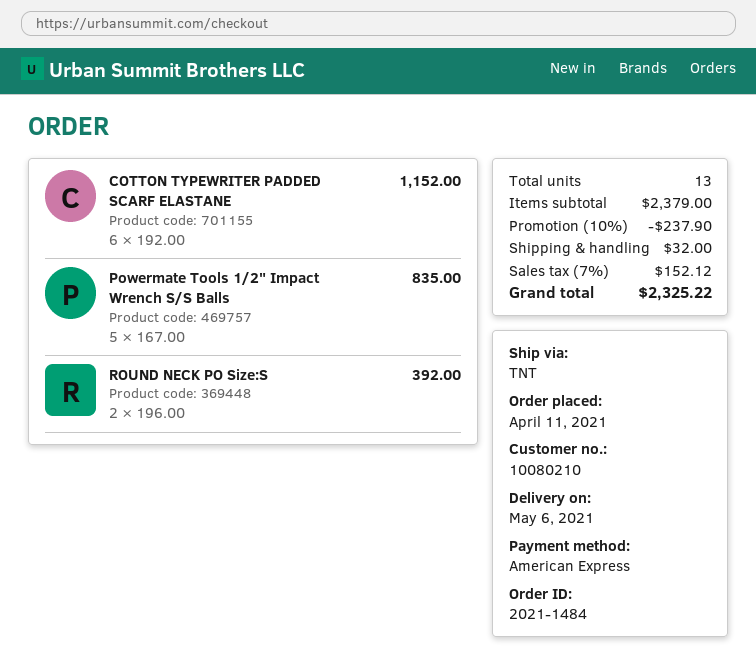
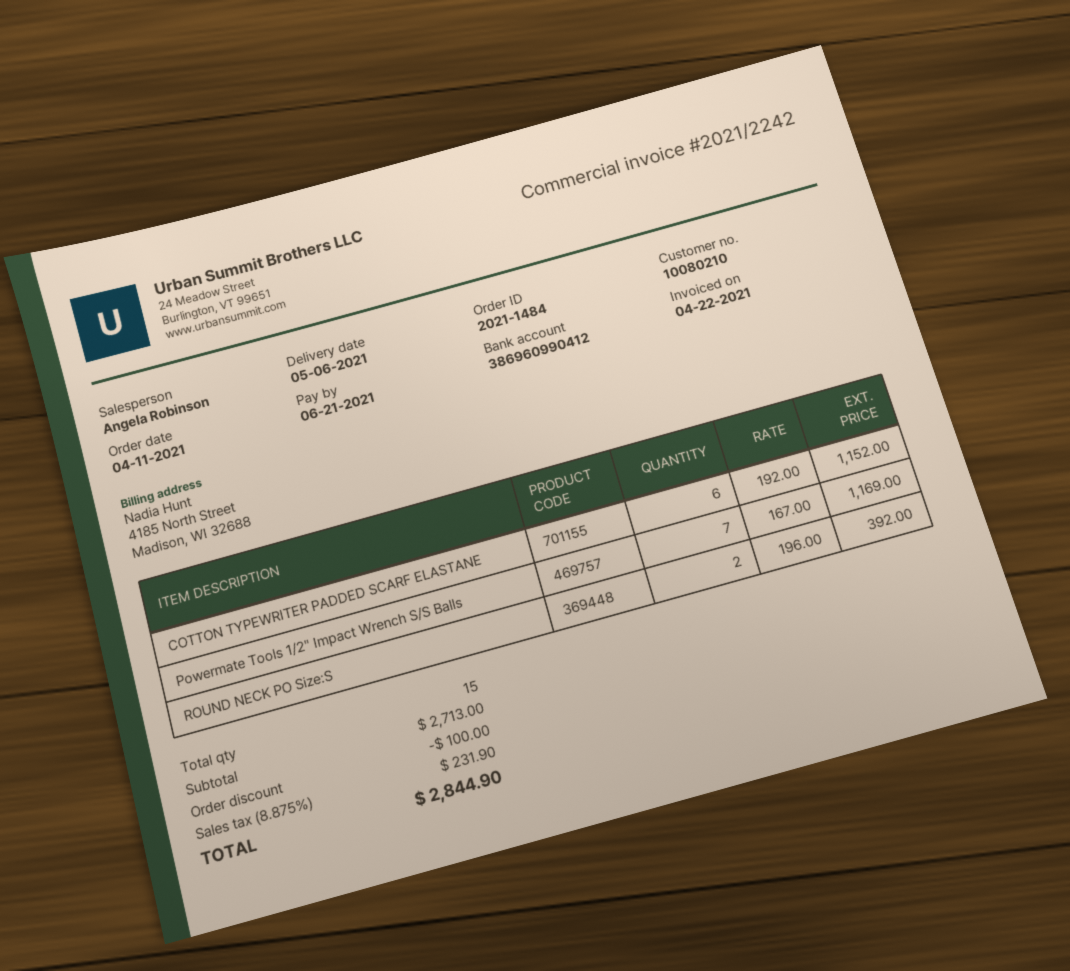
Powermate Tools 1/2" Impact Wrench S/S Balls: 5 x 167.00 = 835.00 -> 7 x 167.00 = 1169.00
total quantity: 13 -> 15
subtotal: 2379.00 -> 2713.00
discount: 237.90 -> 100.00
shipping: 32.00 -> none
tax: 7% = 152.12 -> 8.875% = 231.90
total: 2325.22 -> 2844.90

